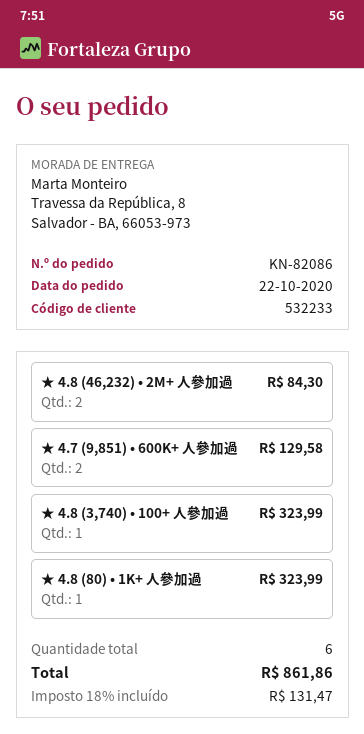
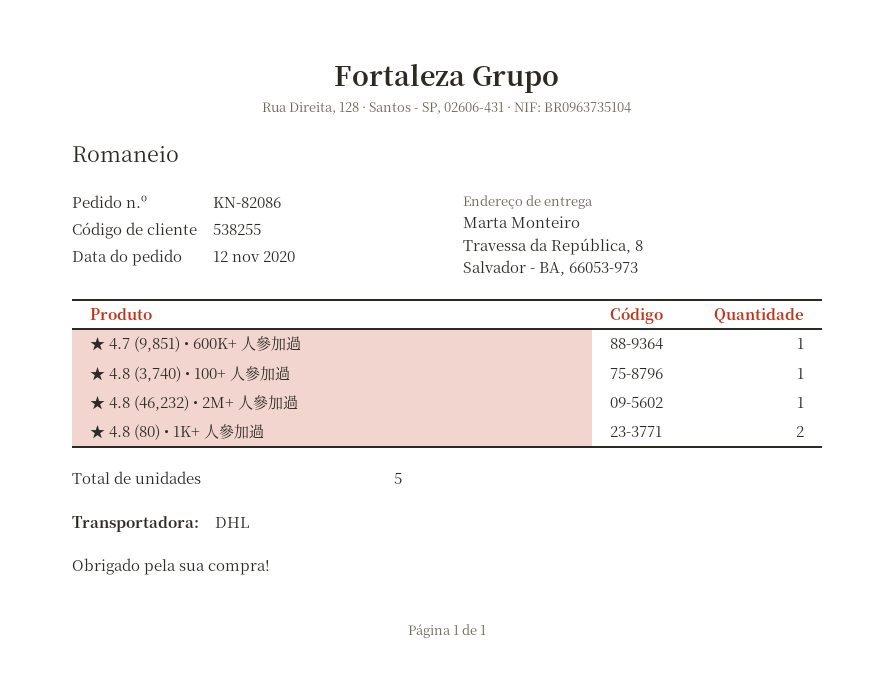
order date: 2020-10-22 -> 2020-11-12
customer number: 532233 -> 538255
★ 4.8 (46,232) • 2M+ 人參加過: 2 -> 1
★ 4.7 (9,851) • 600K+ 人參加過: 2 -> 1
★ 4.8 (80) • 1K+ 人參加過: 1 -> 2
total quantity: 6 -> 5

